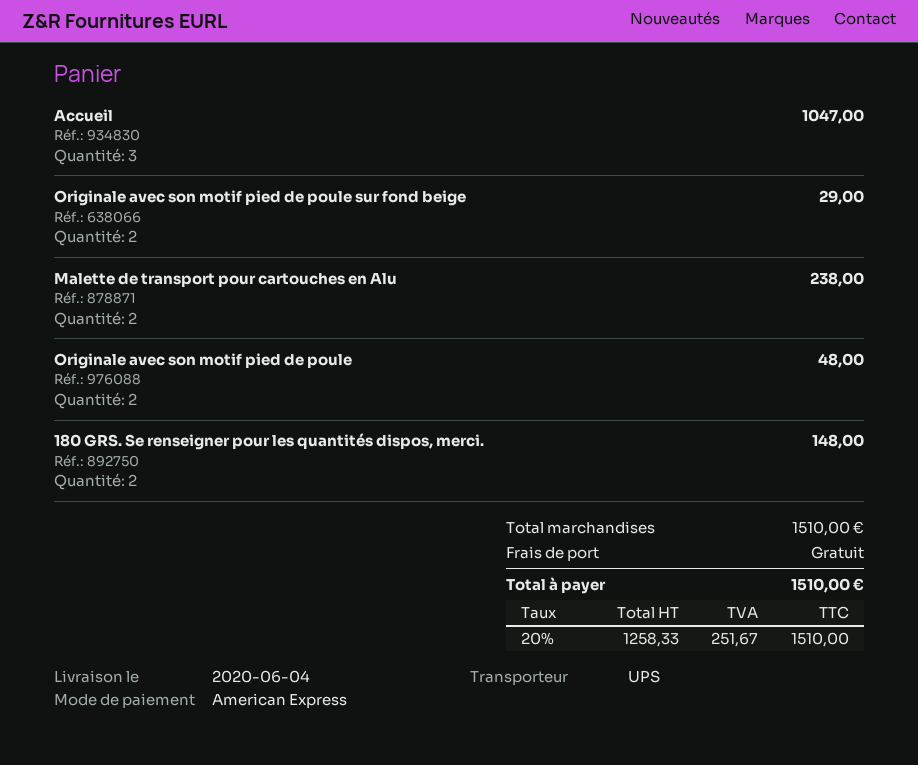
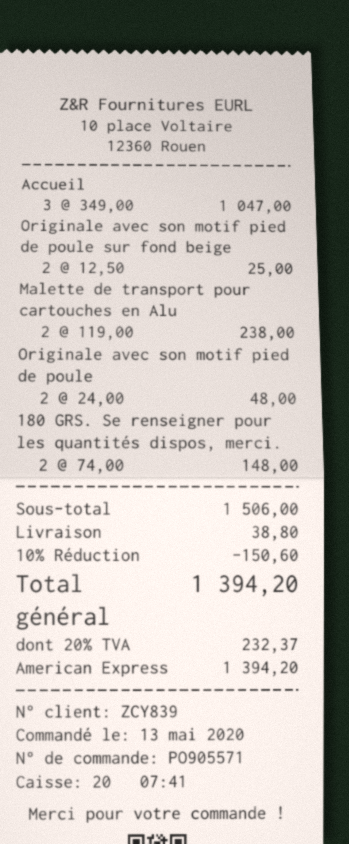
Originale avec son motif pied de poule sur fond beige: 2 for 29.00 -> 2 for 25.00
subtotal: 1510.00 -> 1506.00
discount: none -> 10% = 150.60
shipping: 0.00 -> 38.80
tax: 20% = 251.67 -> 20% = 232.37
total: 1510.00 -> 1394.20

